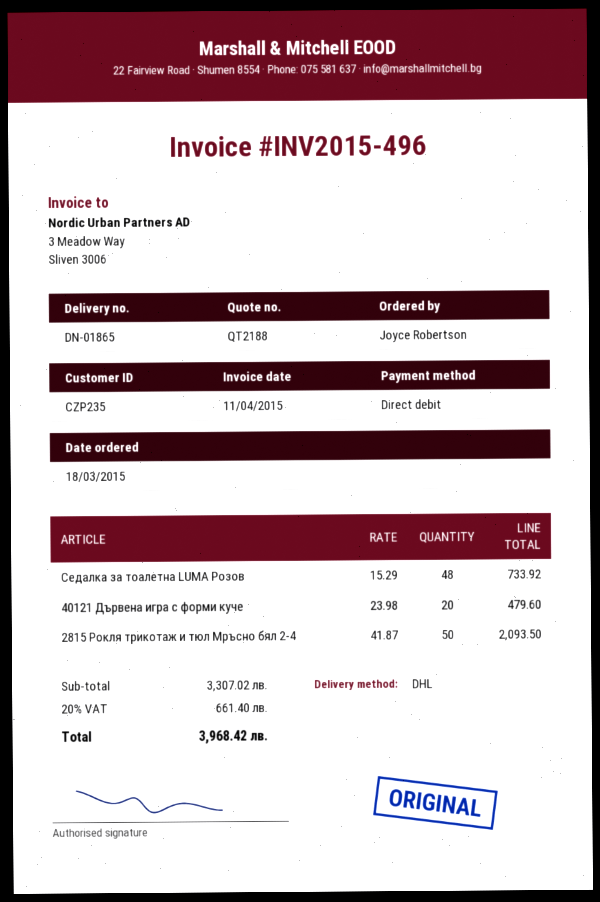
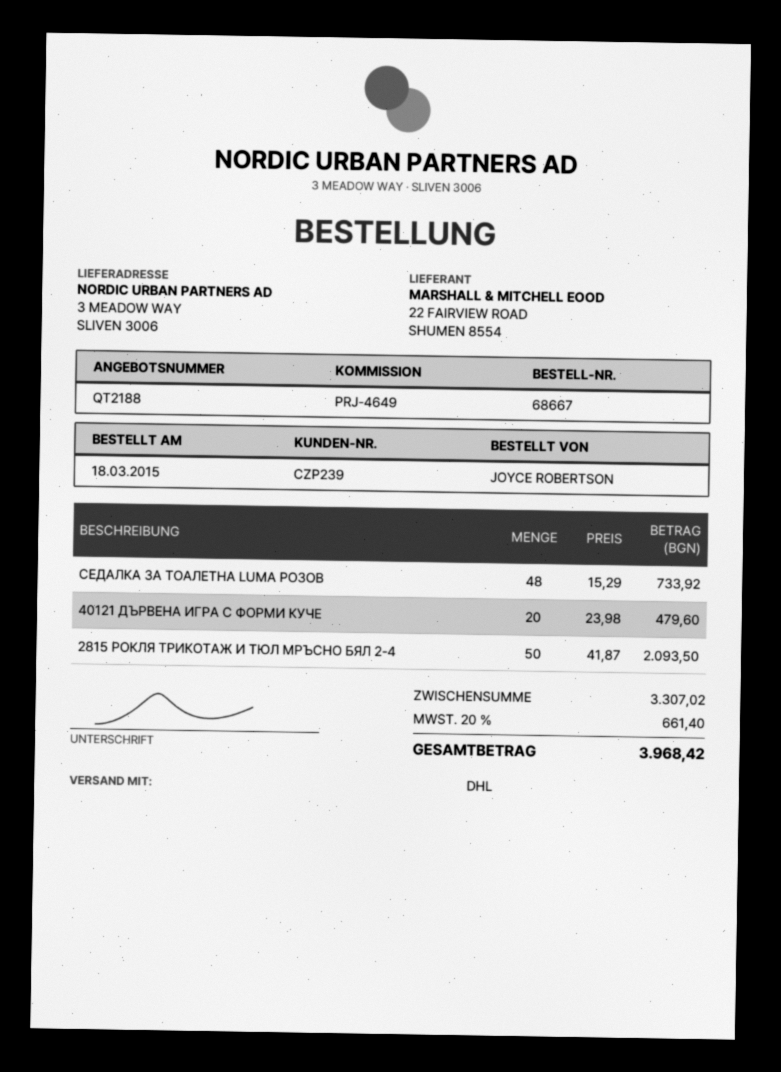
customer number: CZP235 -> CZP239

